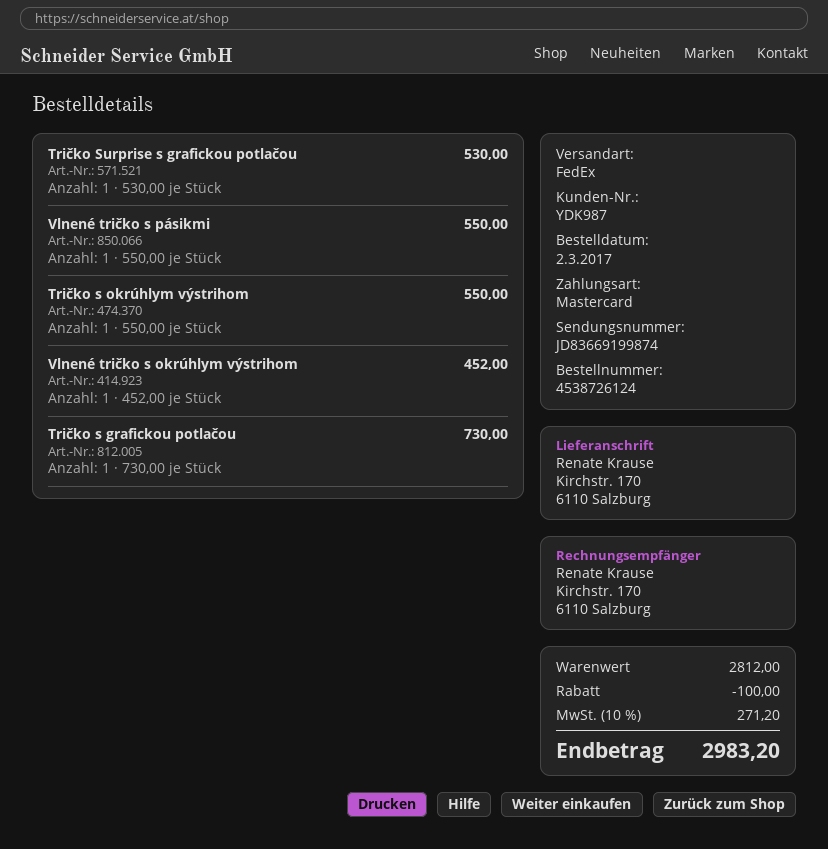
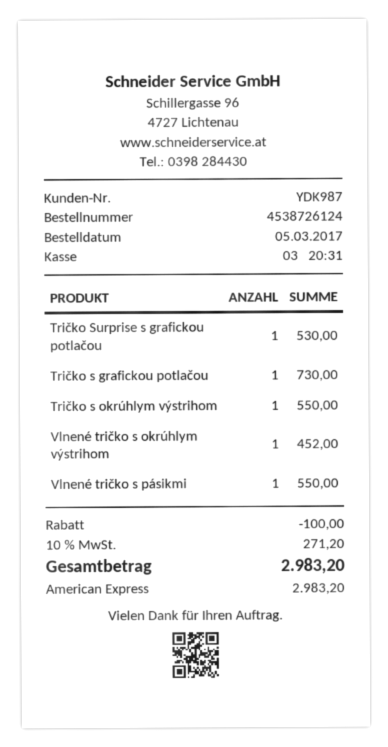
order date: 2017-03-02 -> 2017-03-05
payment method: Mastercard -> American Express

